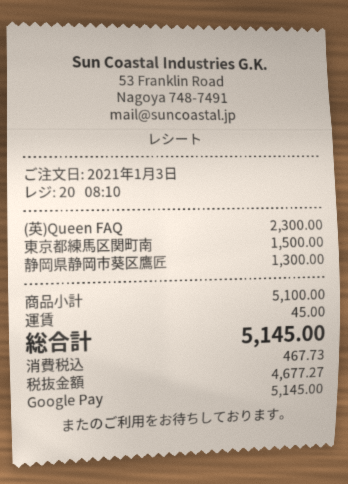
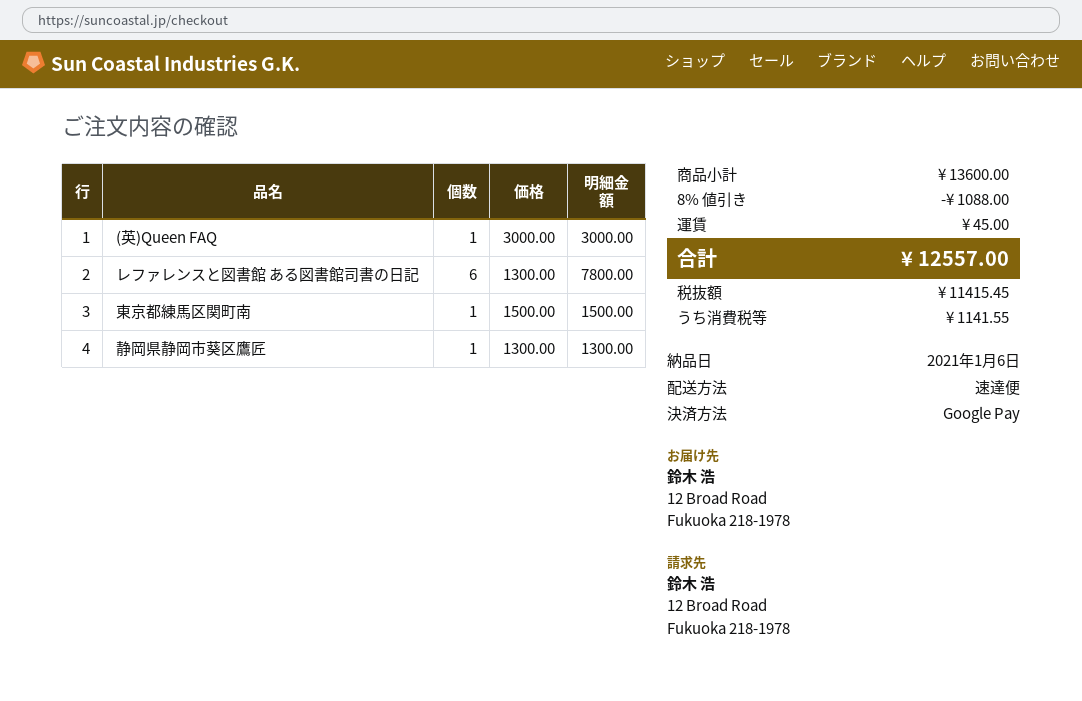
(英)Queen FAQ: 1 x 2300.00 = 2300.00 -> 1 x 3000.00 = 3000.00
レファレンスと図書館 ある図書館司書の日記: none -> 6 x 1300.00 = 7800.00
subtotal: 5100.00 -> 13600.00
discount: none -> 8% = 1088.00
net: 4677.27 -> 11415.45
tax: 467.73 -> 1141.55
total: 5145.00 -> 12557.00

